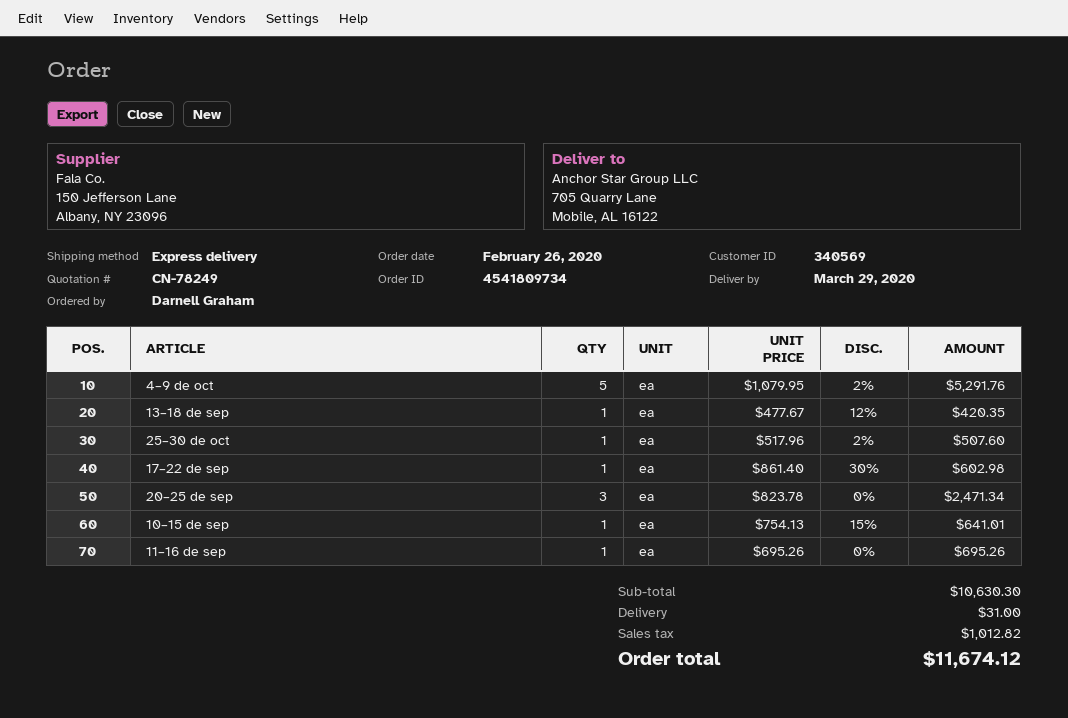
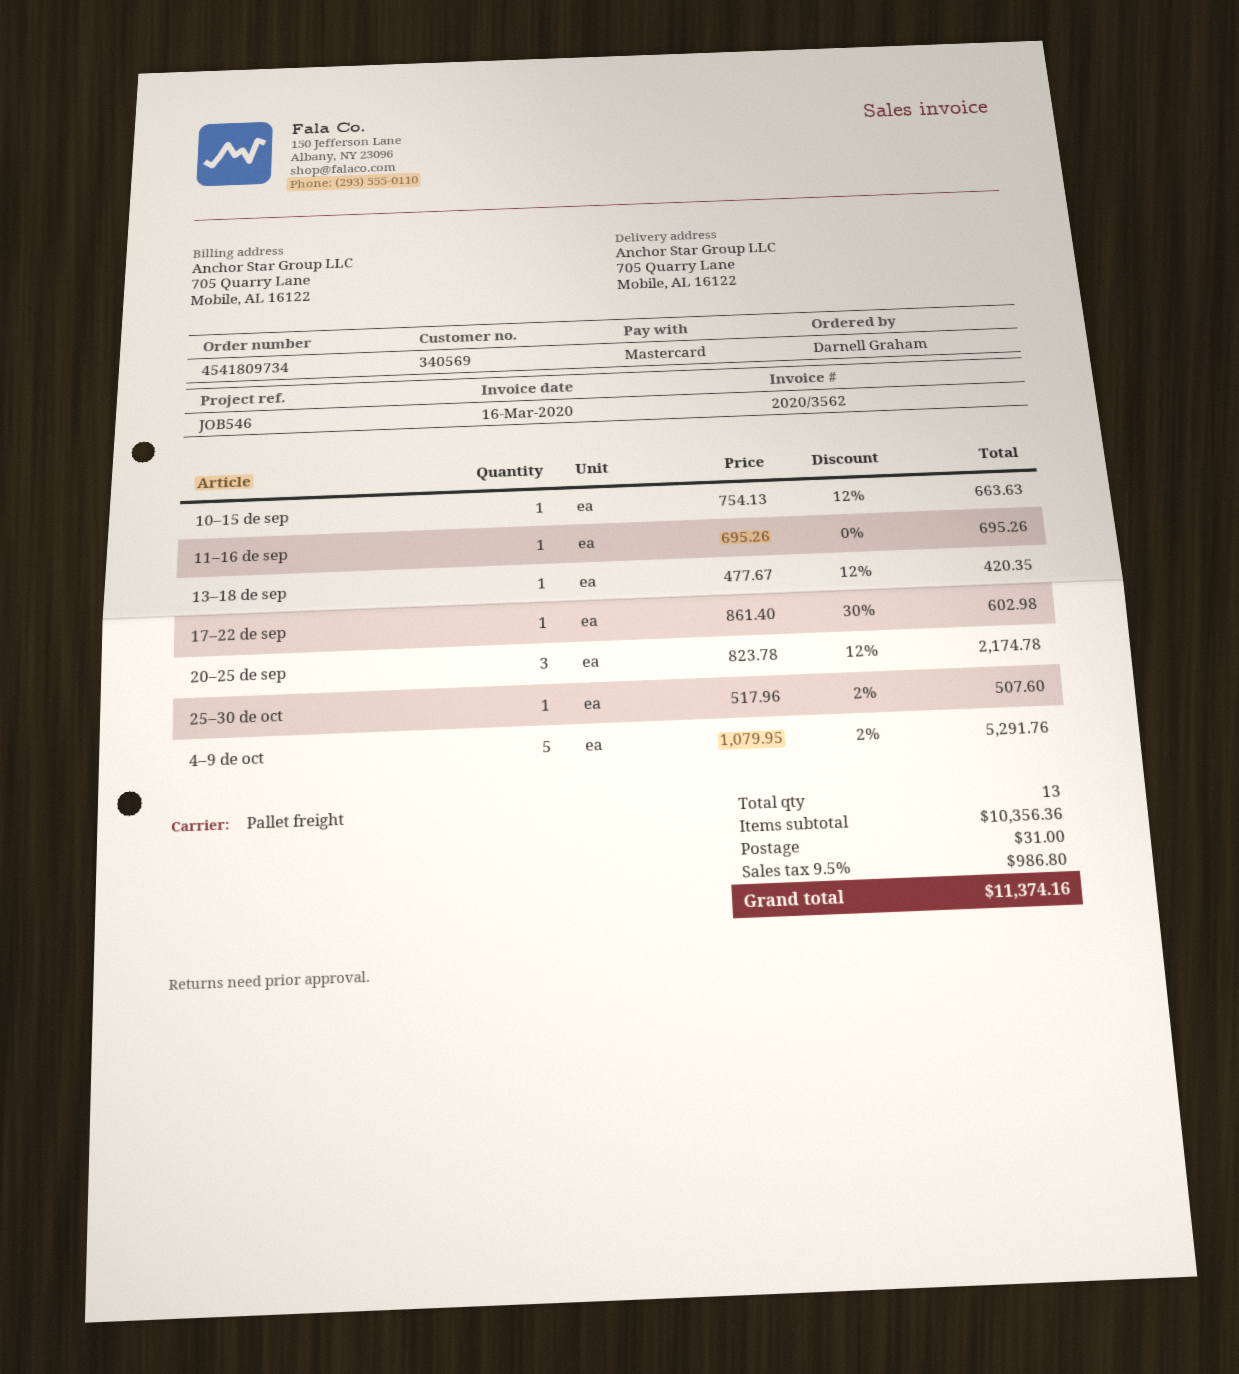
shipping method: express -> pallet freight
20–25 de sep: 3 x 823.78 = 2471.34 -> 3 x 823.78 - 12% = 2174.78
10–15 de sep: 1 x 754.13 - 15% = 641.01 -> 1 x 754.13 - 12% = 663.63
subtotal: 10630.30 -> 10356.36
tax: 1012.82 -> 986.80
total: 11674.12 -> 11374.16

